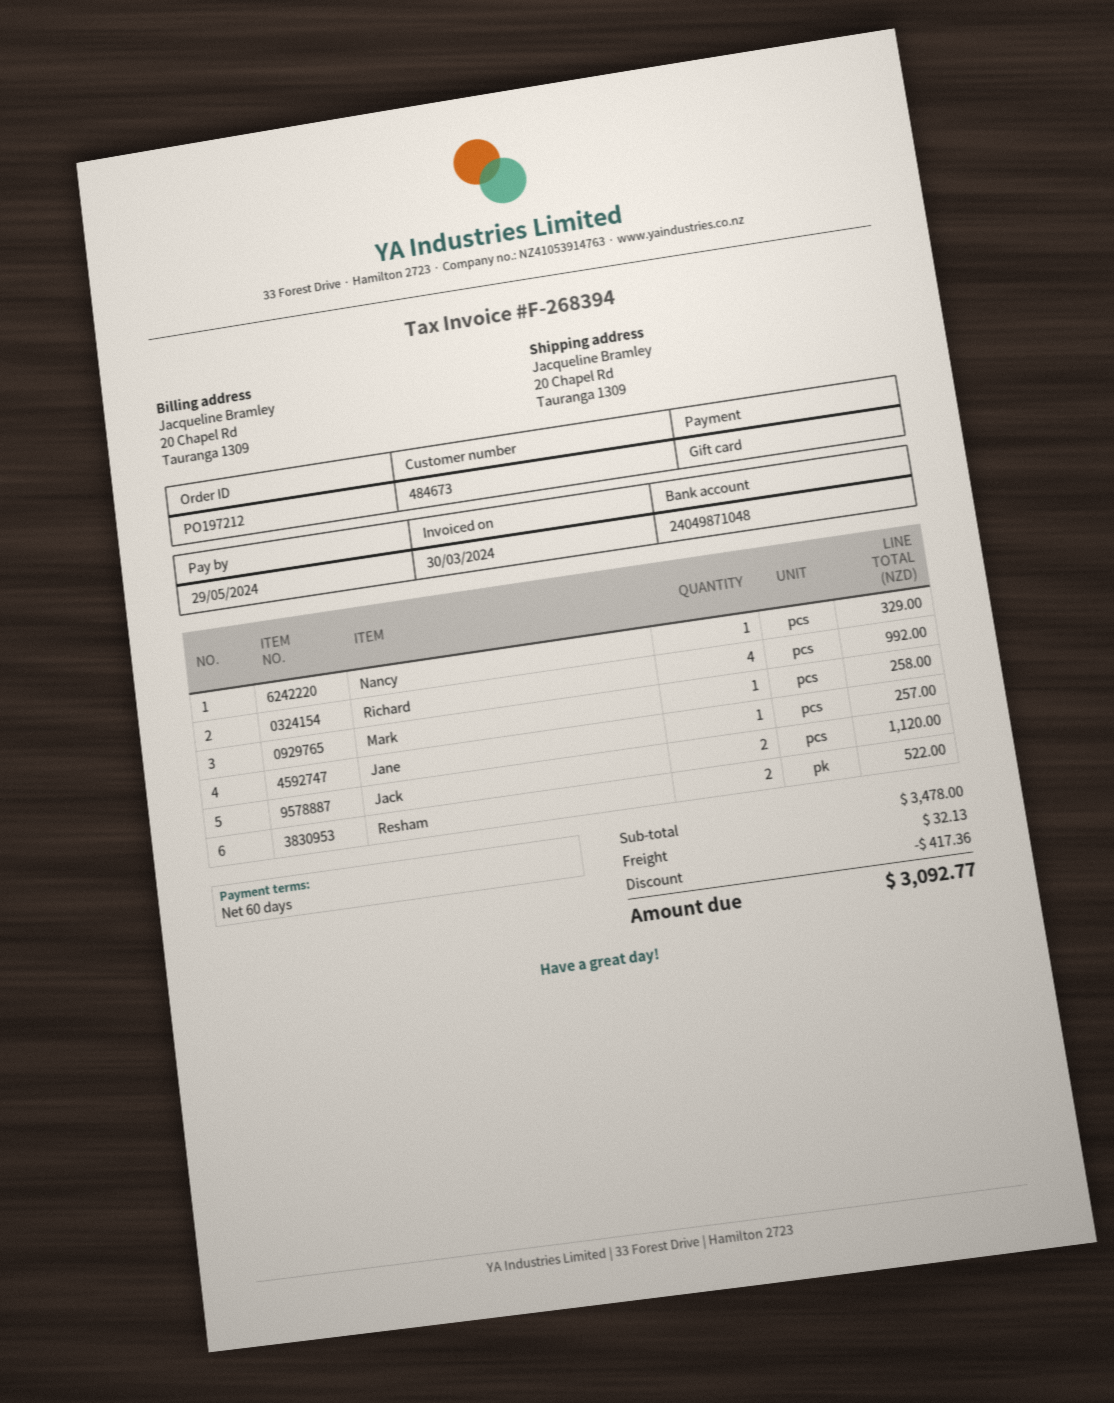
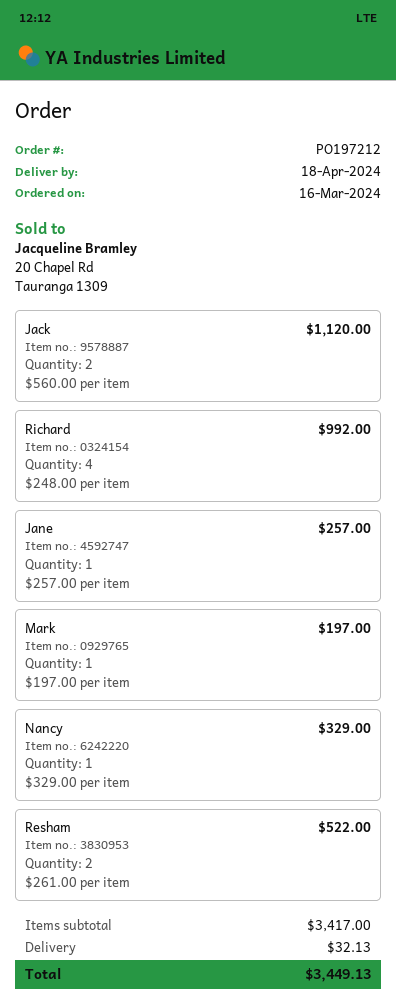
Mark: 1 for 258.00 -> 1 for 197.00
subtotal: 3478.00 -> 3417.00
discount: 417.36 -> none
total: 3092.77 -> 3449.13

